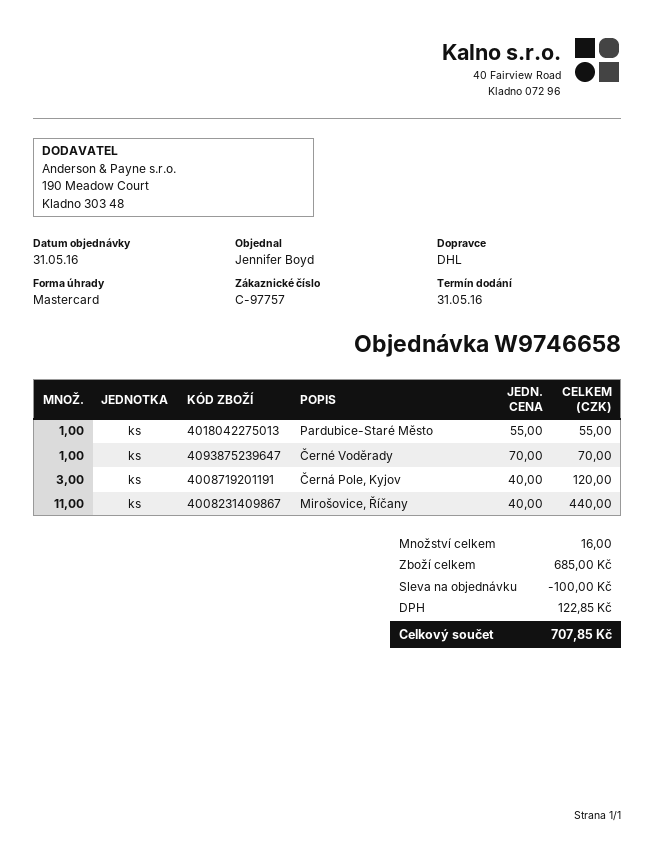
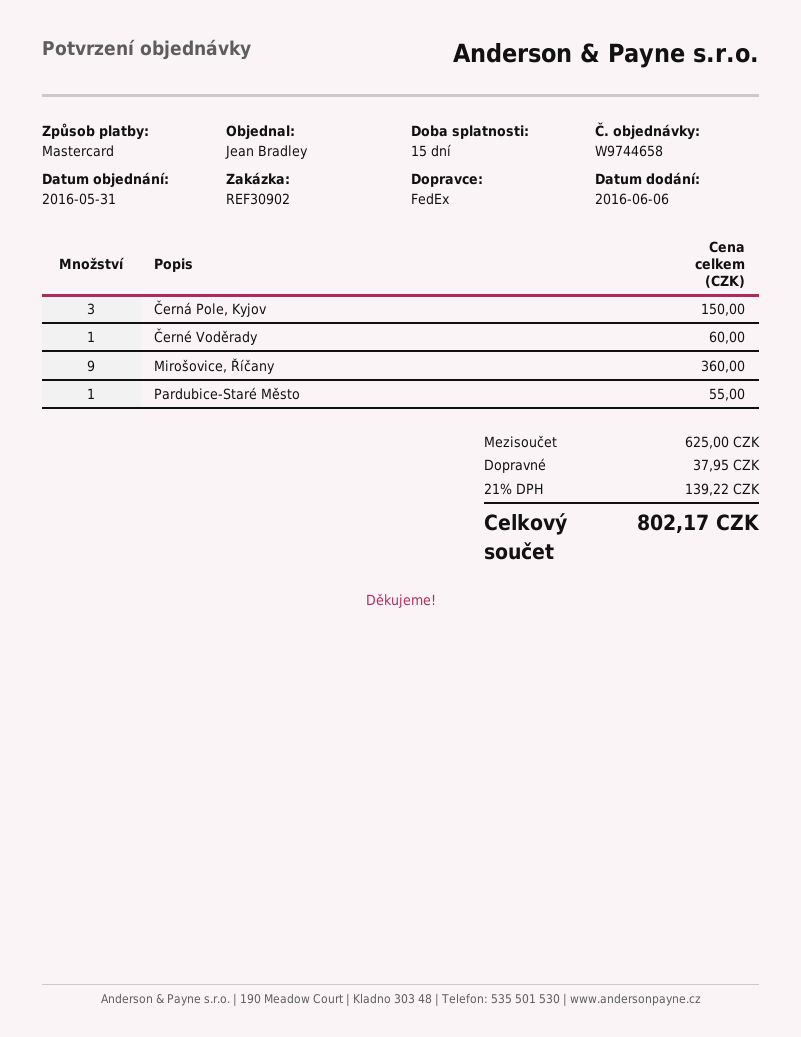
order number: W9746658 -> W9744658
delivery date: 2016-05-31 -> 2016-06-06
ordered by: Jennifer Boyd -> Jean Bradley
shipping method: DHL -> FedEx
Černé Voděrady: 1 for 70.00 -> 1 for 60.00
Černá Pole, Kyjov: 3 for 120.00 -> 3 for 150.00
Mirošovice, Říčany: 11 for 440.00 -> 9 for 360.00
subtotal: 685.00 -> 625.00
discount: 100.00 -> none
shipping: none -> 37.95
tax: 122.85 -> 139.22
total: 707.85 -> 802.17

